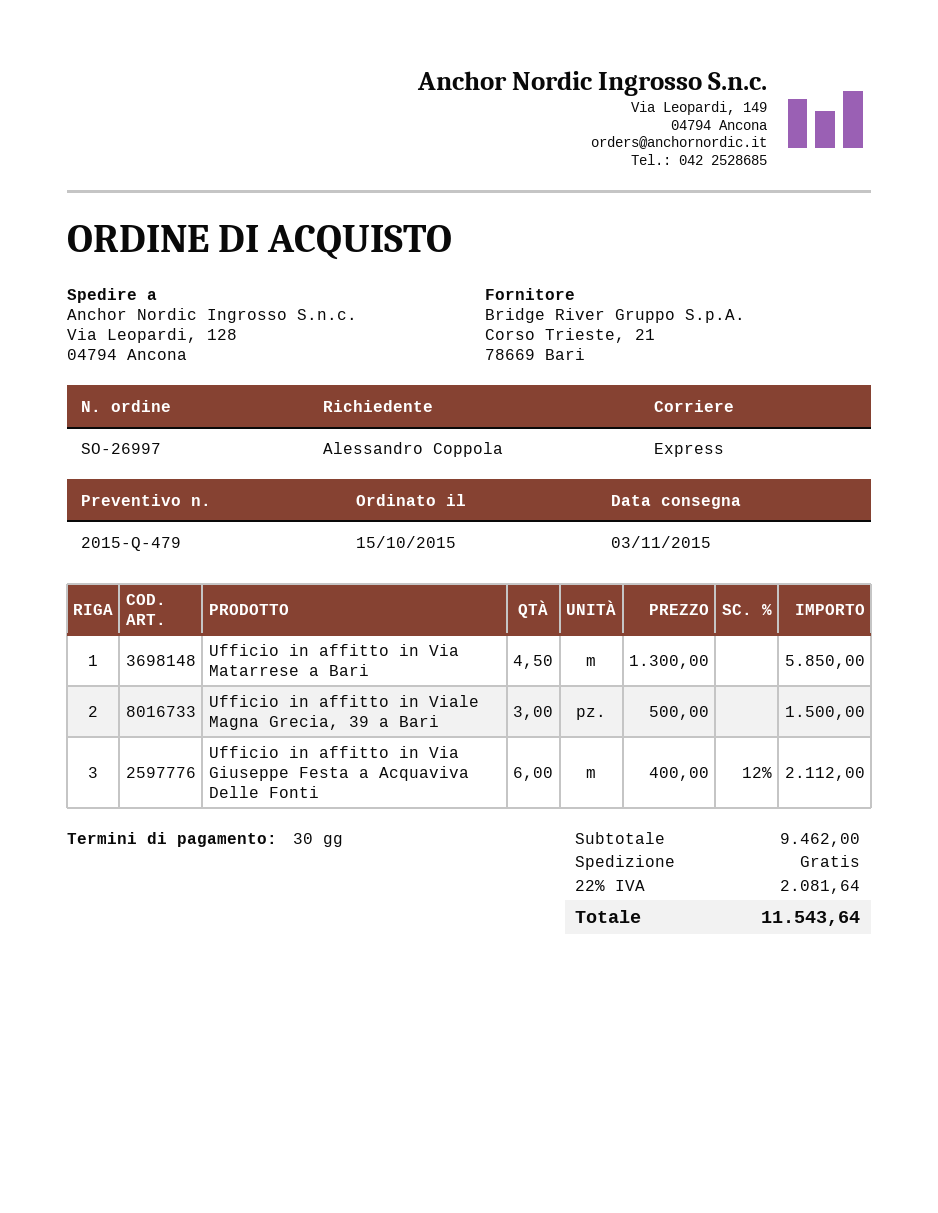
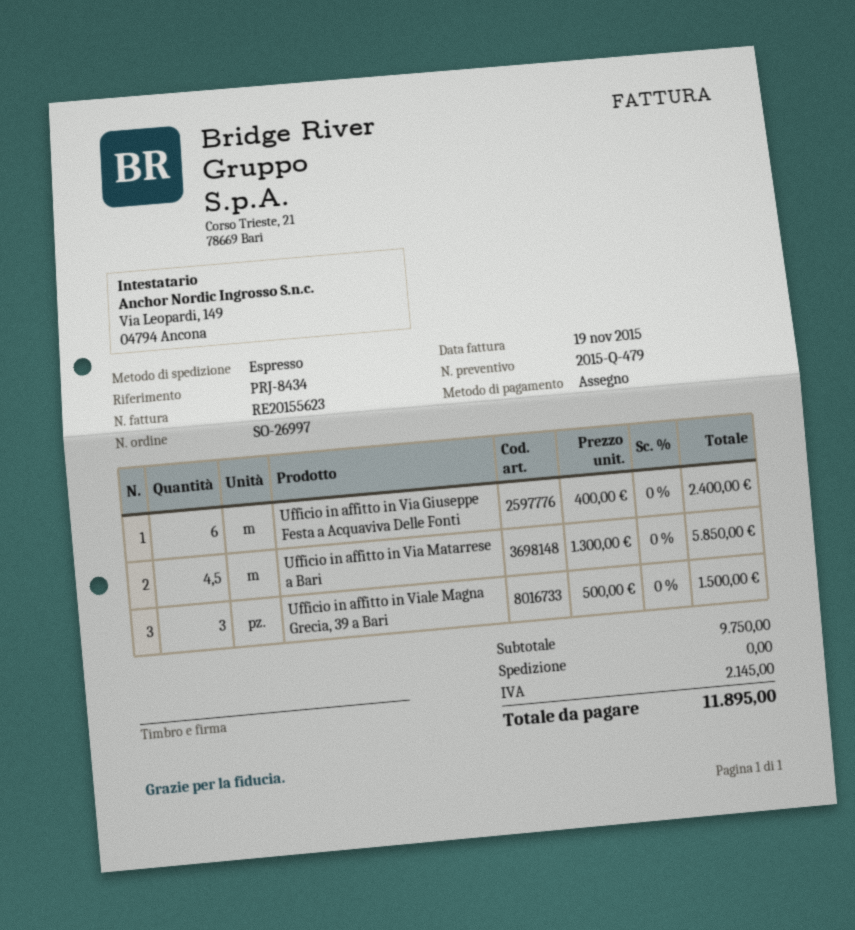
Ufficio in affitto in Via Giuseppe Festa a Acquaviva Delle Fonti: 6 x 400.00 - 12% = 2112.00 -> 6 x 400.00 = 2400.00
subtotal: 9462.00 -> 9750.00
tax: 2081.64 -> 2145.00
total: 11543.64 -> 11895.00

